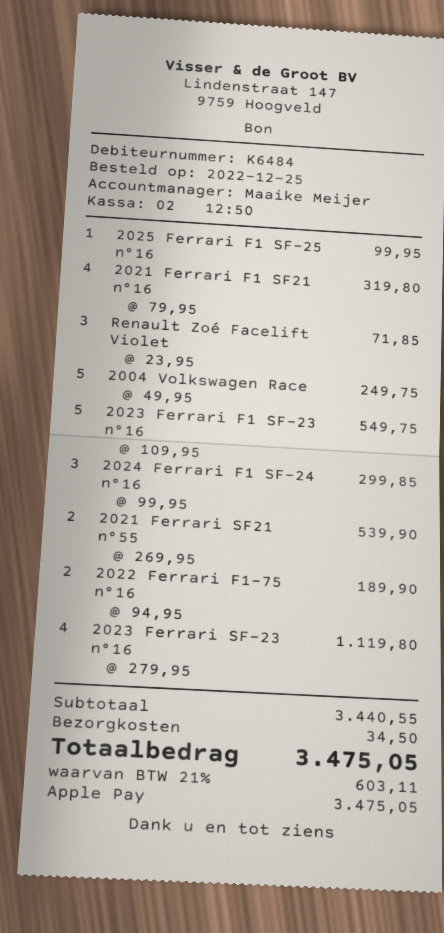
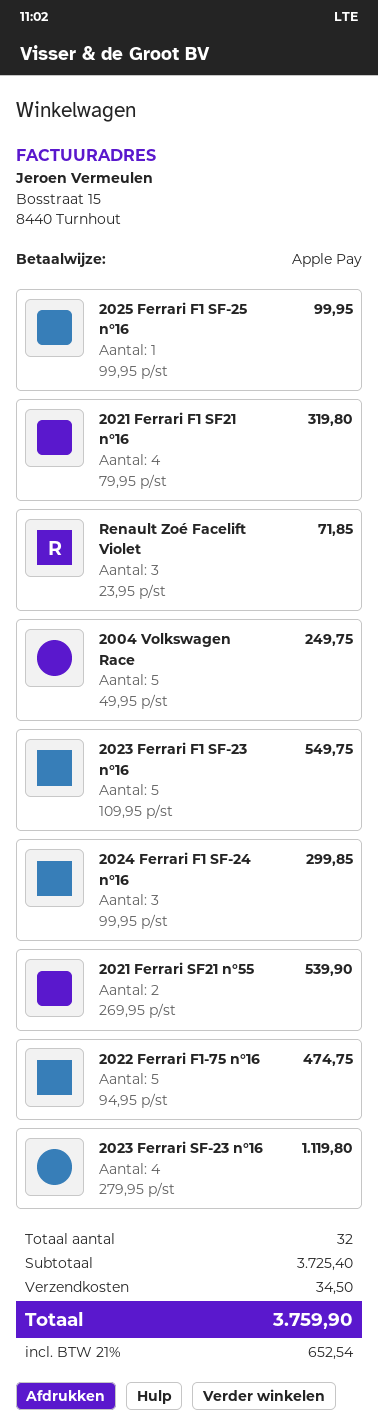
2022 Ferrari F1-75 n°16: 2 x 94.95 = 189.90 -> 5 x 94.95 = 474.75
subtotal: 3440.55 -> 3725.40
tax: 21% = 603.11 -> 21% = 652.54
total: 3475.05 -> 3759.90

